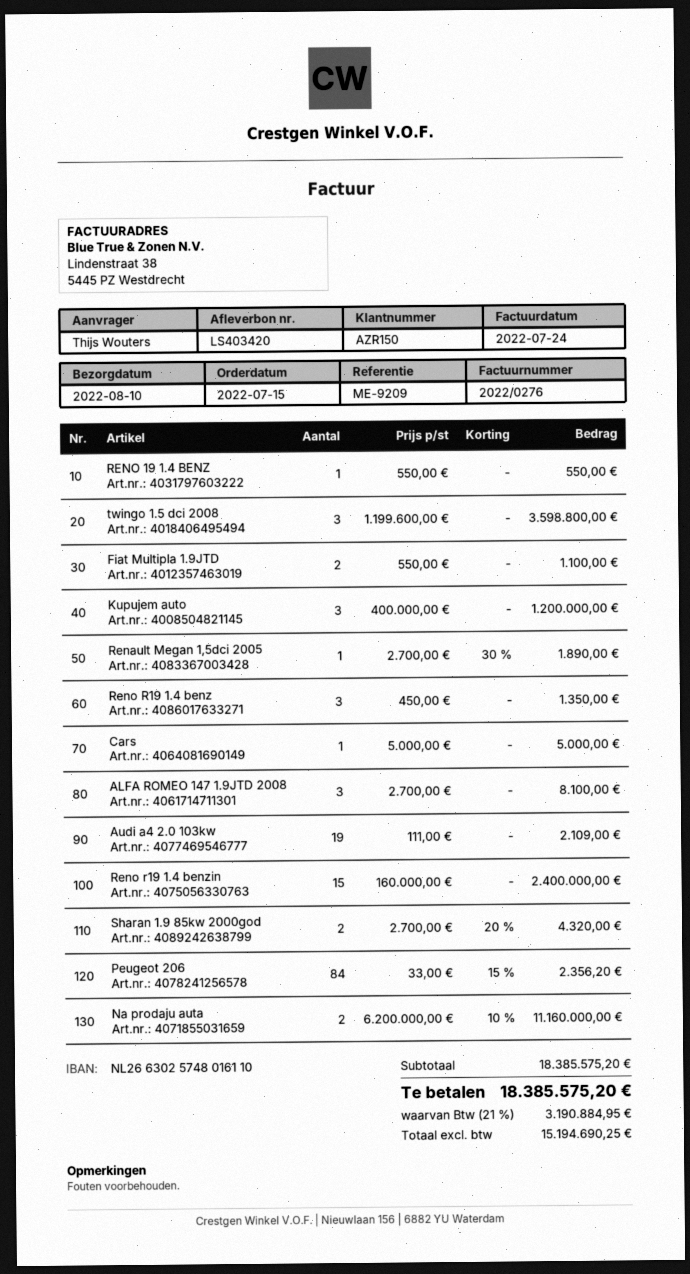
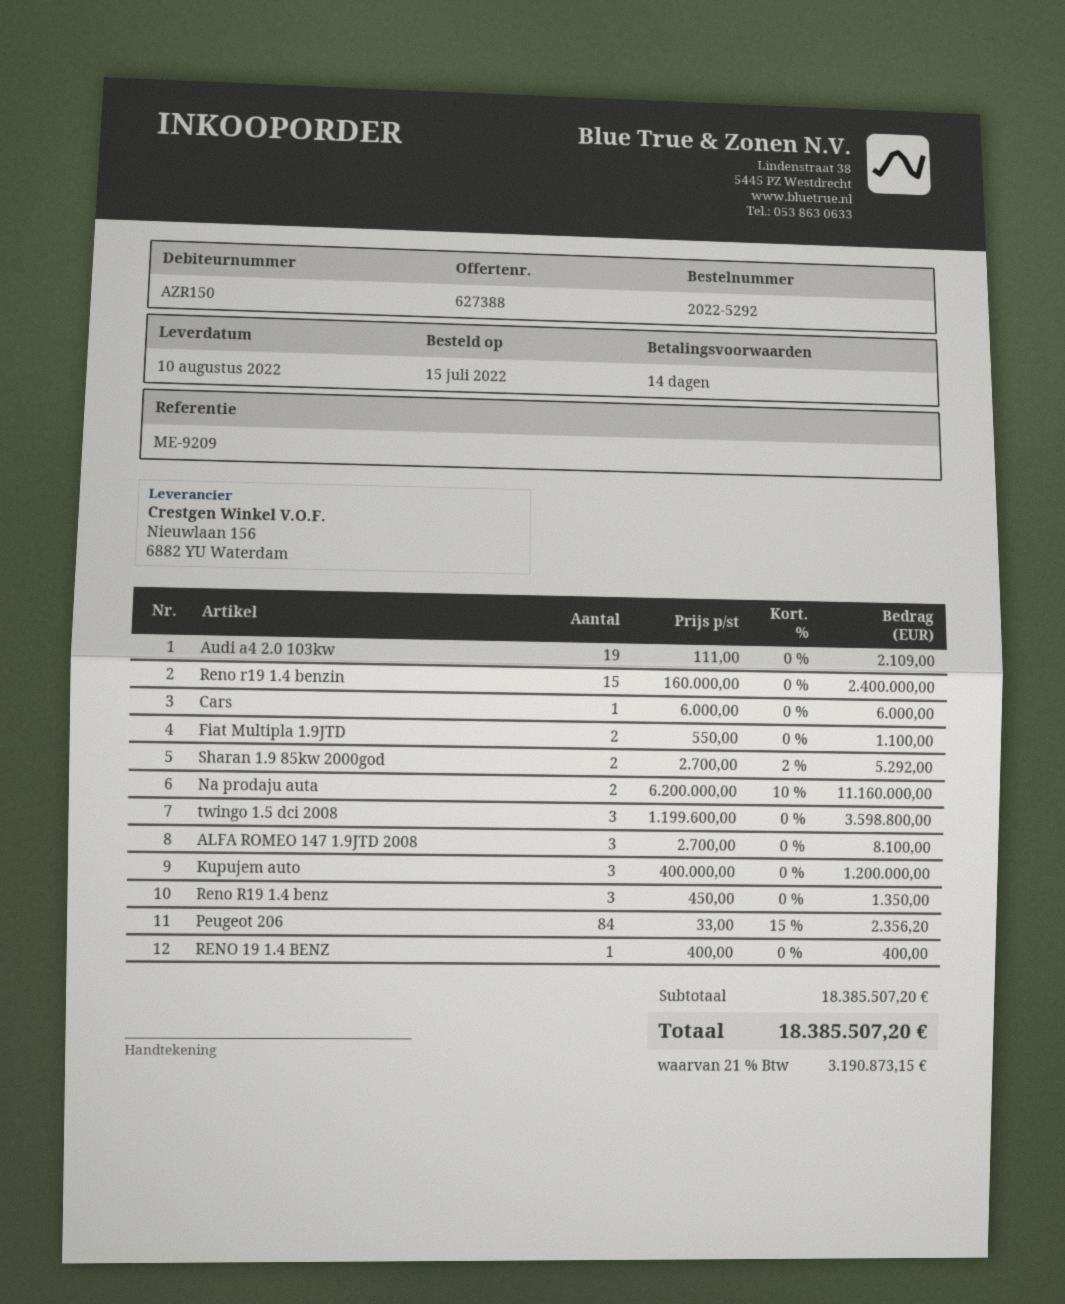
RENO 19 1.4 BENZ: 1 x 550.00 = 550.00 -> 1 x 400.00 = 400.00
Renault Megan 1,5dci 2005: 1 x 2700.00 - 30% = 1890.00 -> none
Cars: 1 x 5000.00 = 5000.00 -> 1 x 6000.00 = 6000.00
Sharan 1.9 85kw 2000god: 2 x 2700.00 - 20% = 4320.00 -> 2 x 2700.00 - 2% = 5292.00
subtotal: 18385575.20 -> 18385507.20
tax: 21% = 3190884.95 -> 21% = 3190873.15
total: 18385575.20 -> 18385507.20

